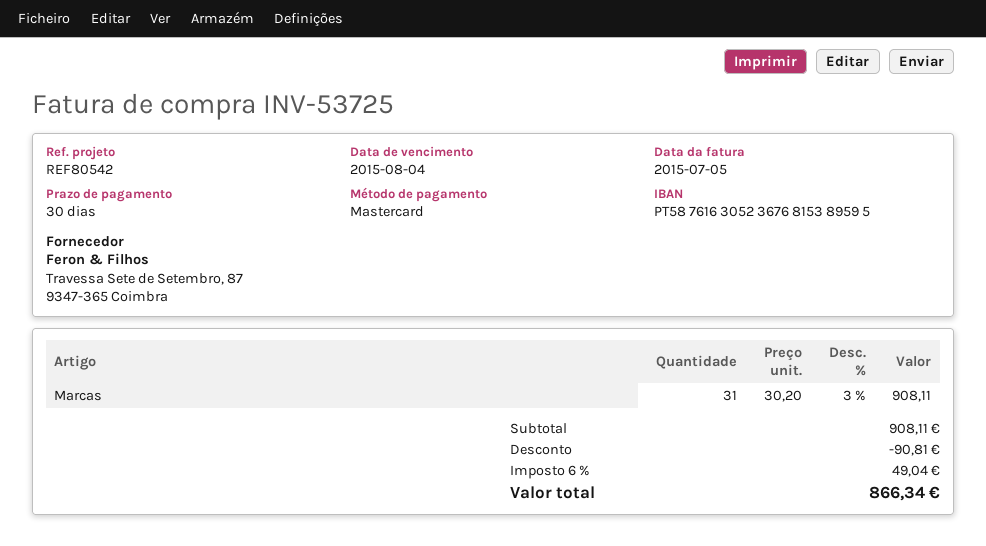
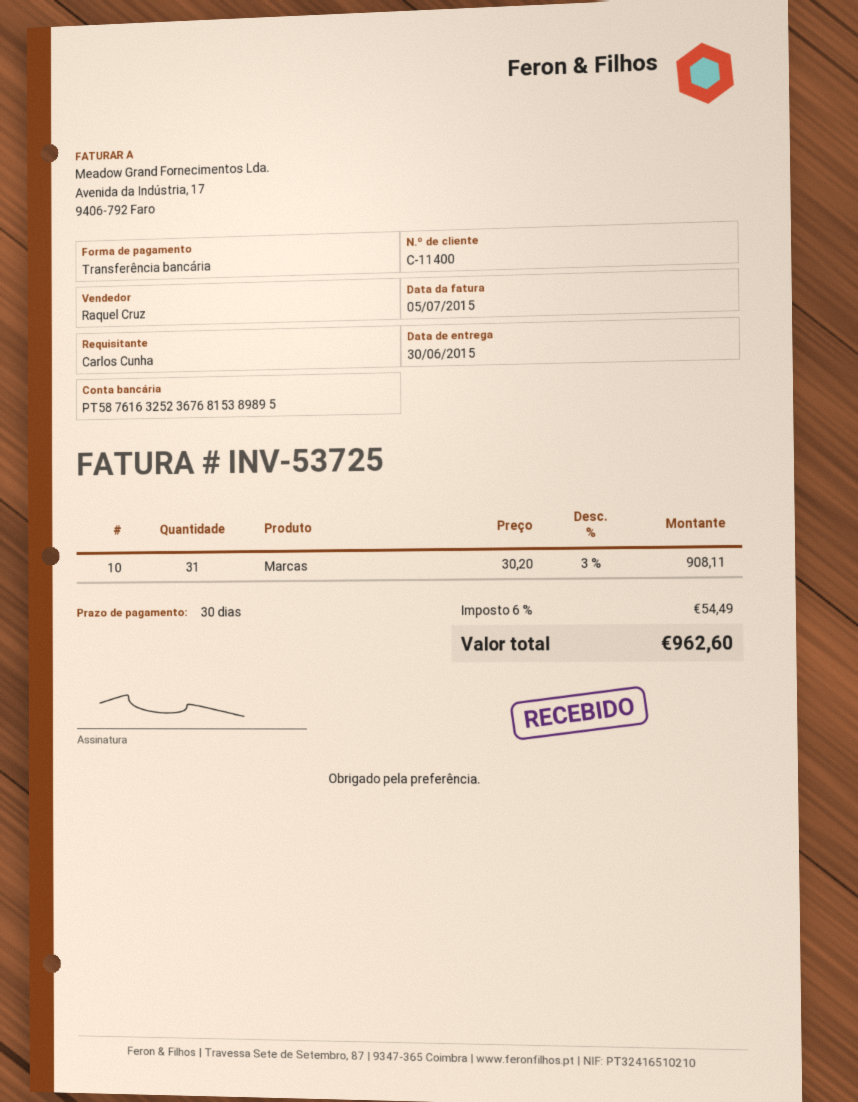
payment method: Mastercard -> bank transfer
bank account: PT58761630523676815389595 -> PT58761632523676815389895
discount: 90.81 -> none
tax: 6% = 49.04 -> 6% = 54.49
total: 866.34 -> 962.60

